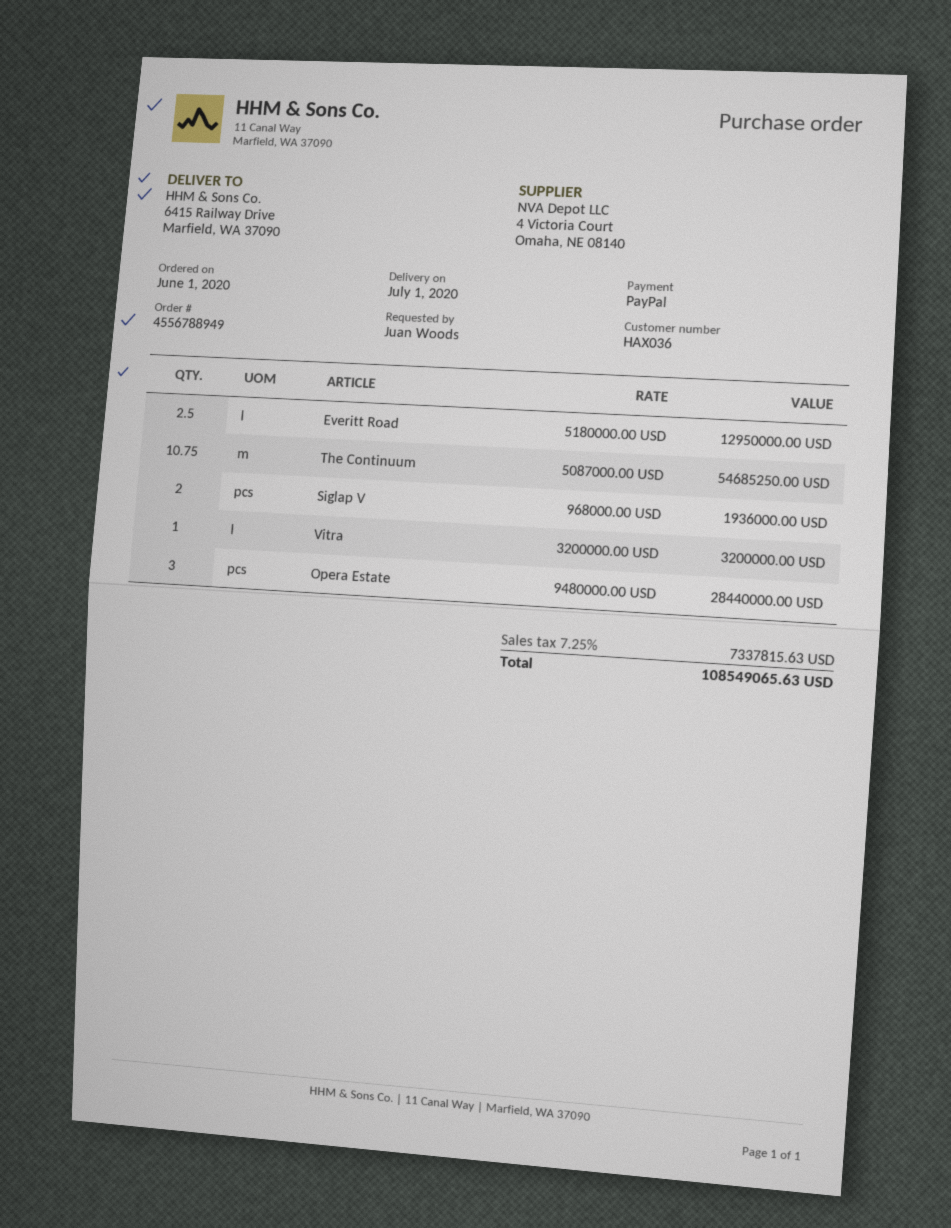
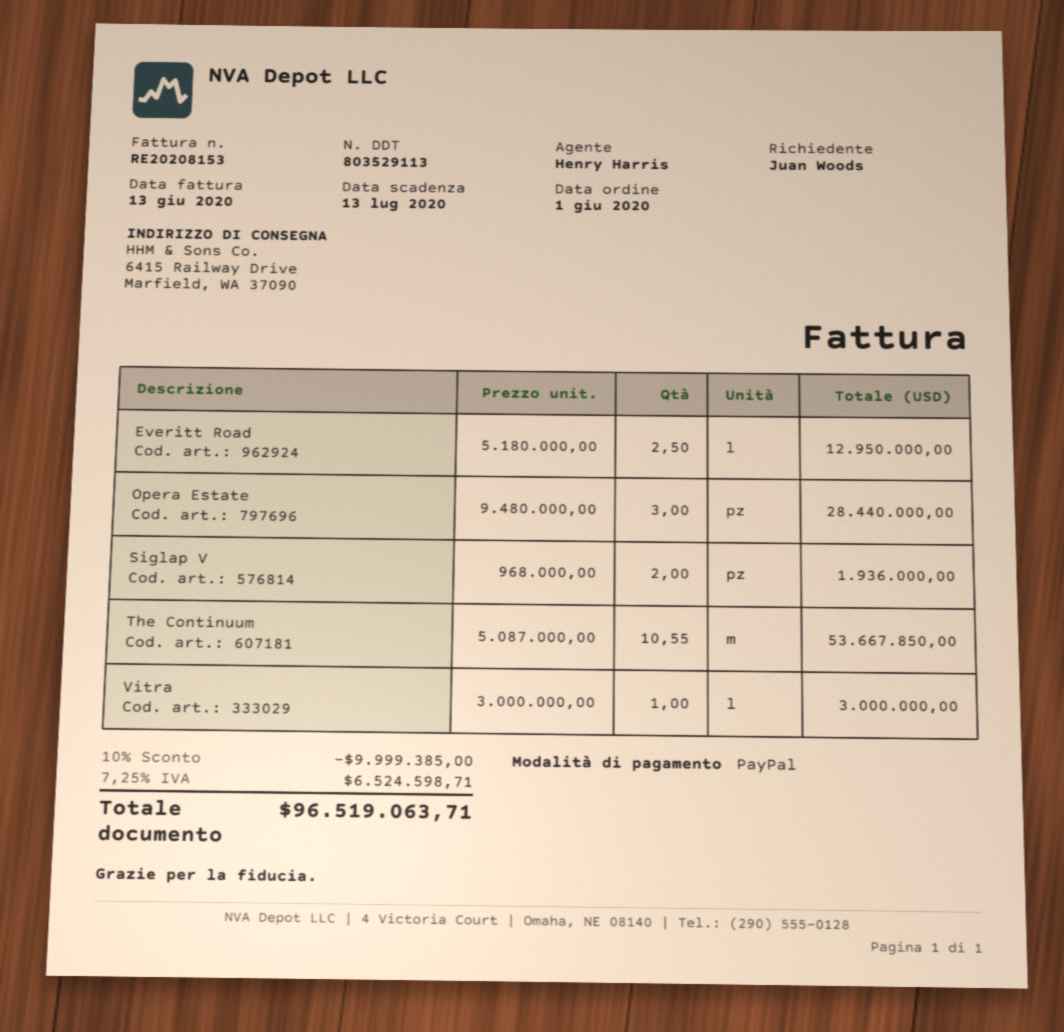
The Continuum: 10.75 x 5087000.00 = 54685250.00 -> 10.55 x 5087000.00 = 53667850.00
Vitra: 1 x 3200000.00 = 3200000.00 -> 1 x 3000000.00 = 3000000.00
discount: none -> 10% = 9999385.00
tax: 7.25% = 7337815.63 -> 7.25% = 6524598.71
total: 108549065.63 -> 96519063.71

